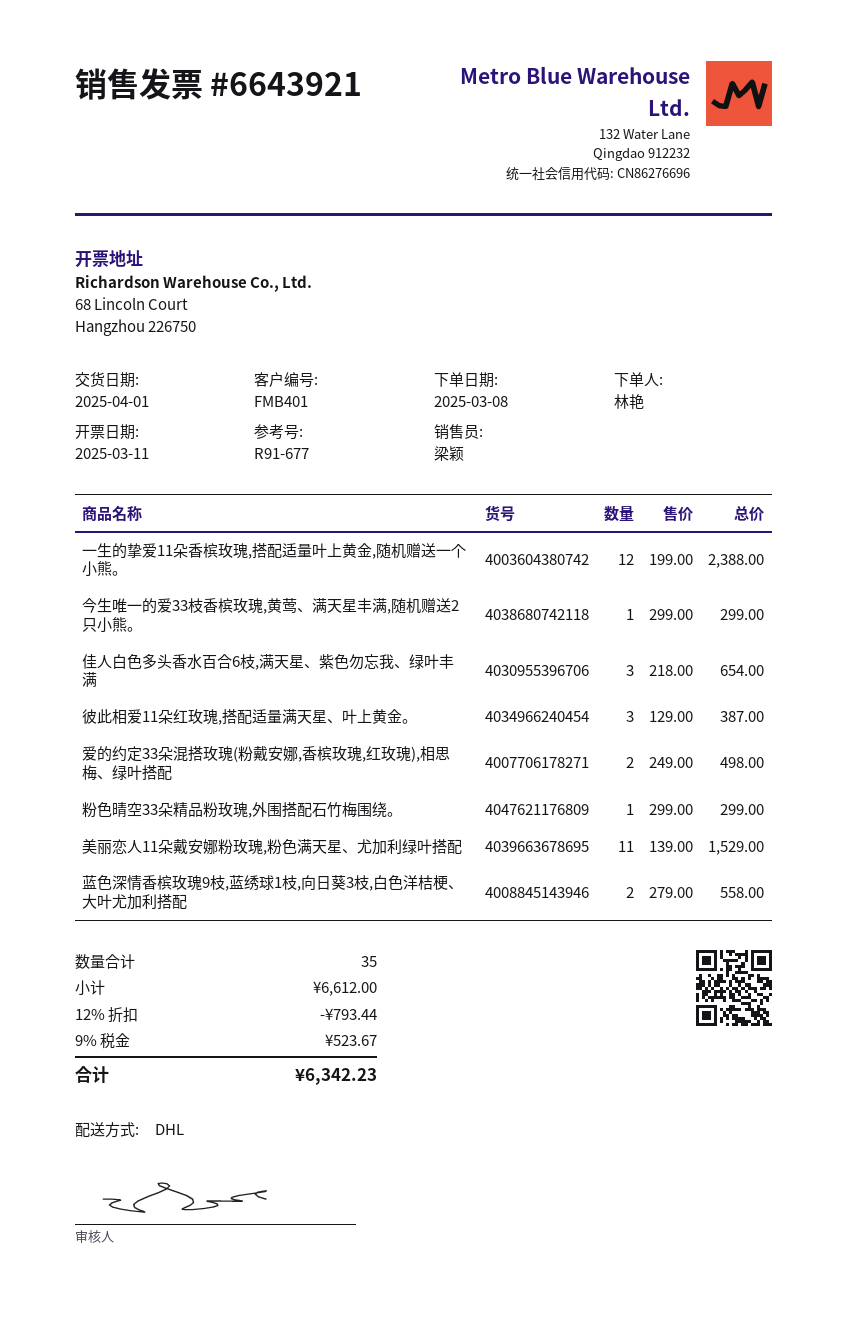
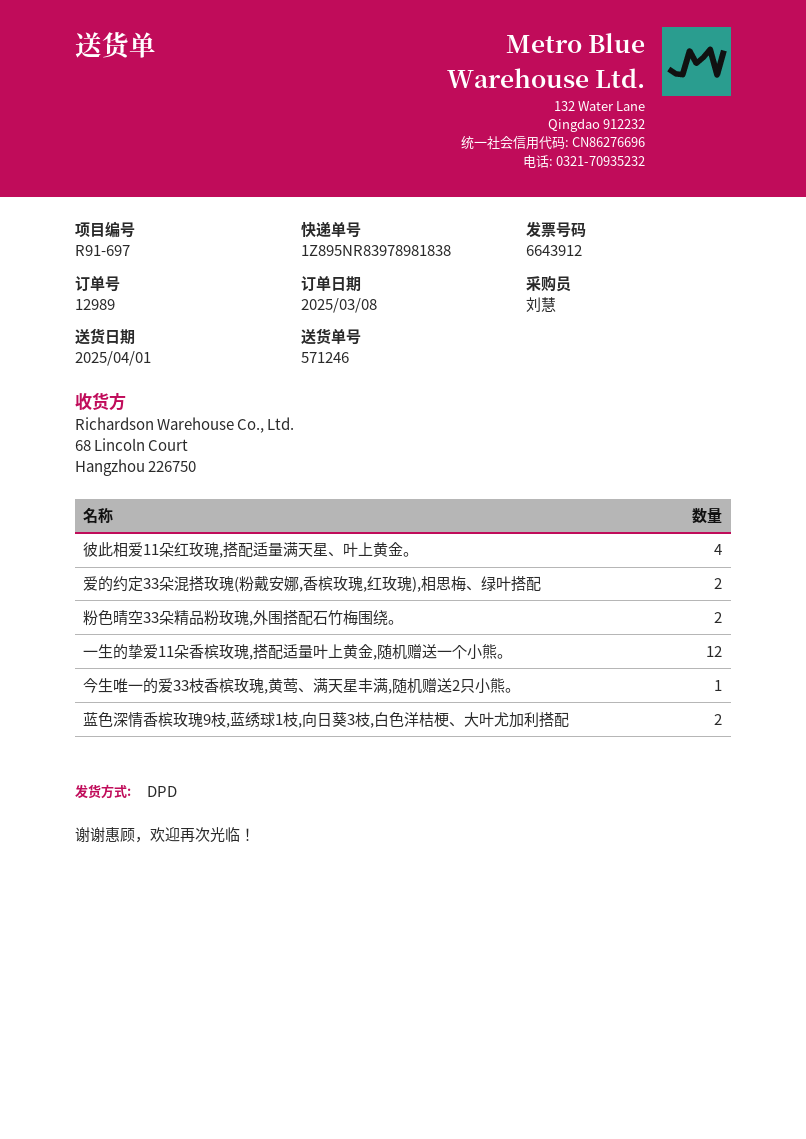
invoice number: 6643921 -> 6643912
reference: R91-677 -> R91-697
ordered by: 林艳 -> 刘慧
shipping method: DHL -> DPD
佳人白色多头香水百合6枝,满天星、紫色勿忘我、绿叶丰满: 3 -> none
彼此相爱11朵红玫瑰,搭配适量满天星、叶上黄金。: 3 -> 4
粉色晴空33朵精品粉玫瑰,外围搭配石竹梅围绕。: 1 -> 2
美丽恋人11朵戴安娜粉玫瑰,粉色满天星、尤加利绿叶搭配: 11 -> none

